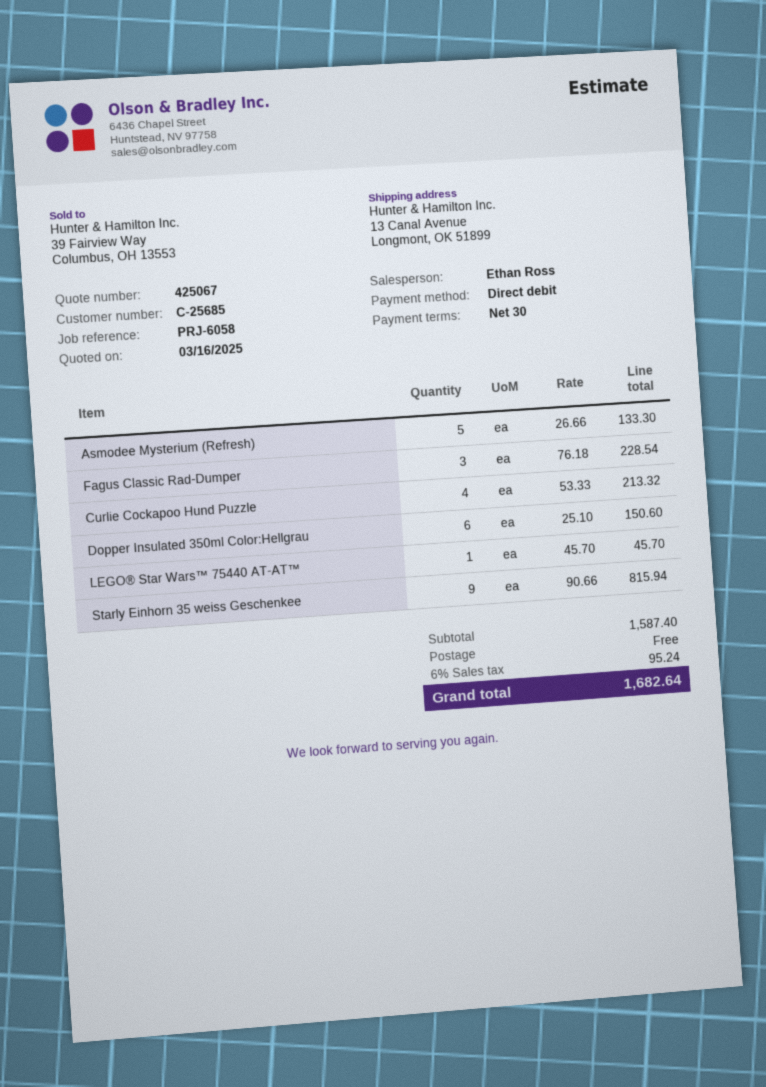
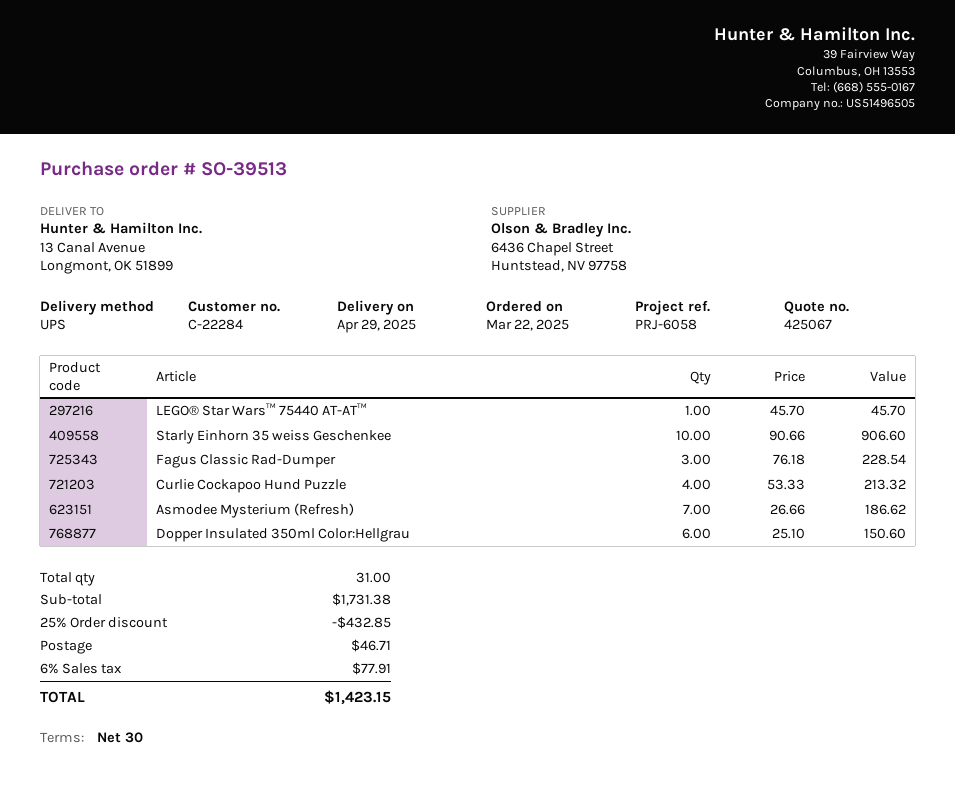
customer number: C-25685 -> C-22284
Asmodee Mysterium (Refresh): 5 x 26.66 = 133.30 -> 7 x 26.66 = 186.62
Starly Einhorn 35 weiss Geschenkee: 9 x 90.66 = 815.94 -> 10 x 90.66 = 906.60
subtotal: 1587.40 -> 1731.38
discount: none -> 25% = 432.85
shipping: 0.00 -> 46.71
tax: 6% = 95.24 -> 6% = 77.91
total: 1682.64 -> 1423.15

